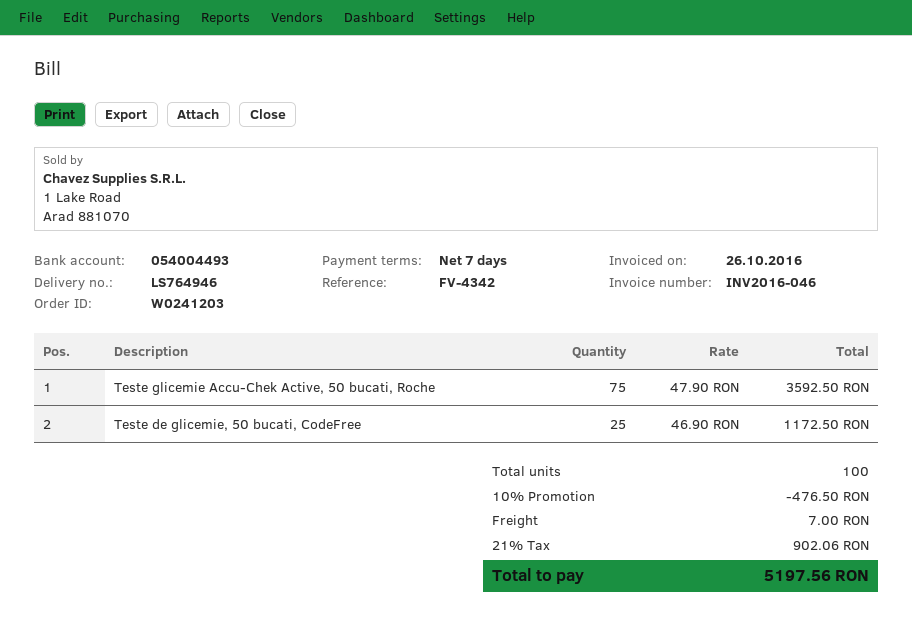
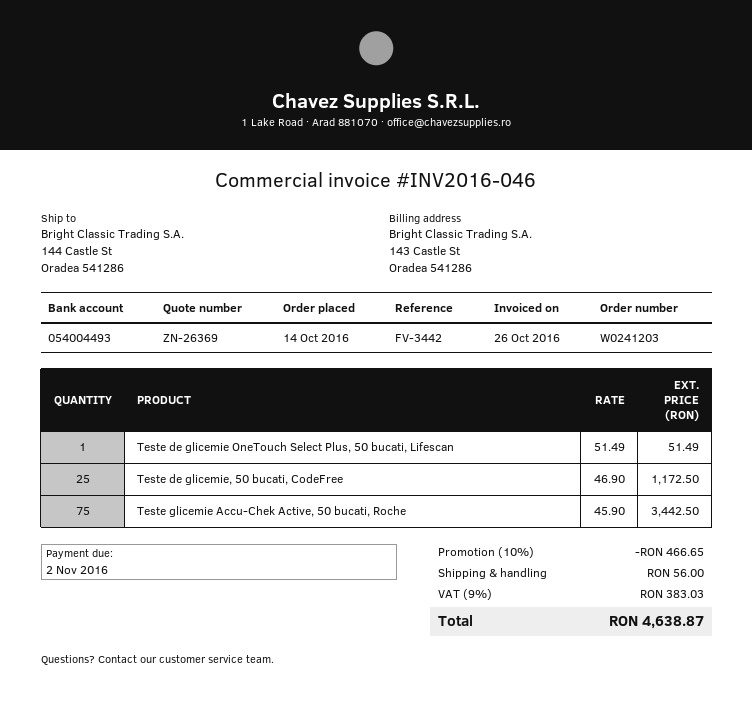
reference: FV-4342 -> FV-3442
Teste glicemie Accu-Chek Active, 50 bucati, Roche: 75 x 47.90 = 3592.50 -> 75 x 45.90 = 3442.50
Teste de glicemie OneTouch Select Plus, 50 bucati, Lifescan: none -> 1 x 51.49 = 51.49
discount: 10% = 476.50 -> 10% = 466.65
shipping: 7.00 -> 56.00
tax: 21% = 902.06 -> 9% = 383.03
total: 5197.56 -> 4638.87

